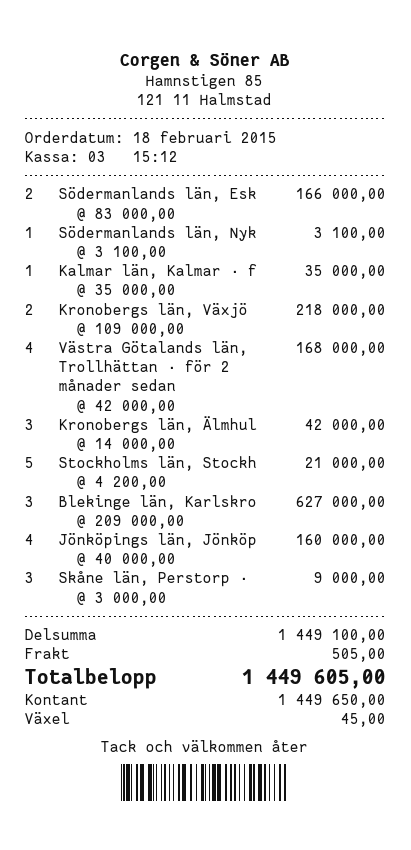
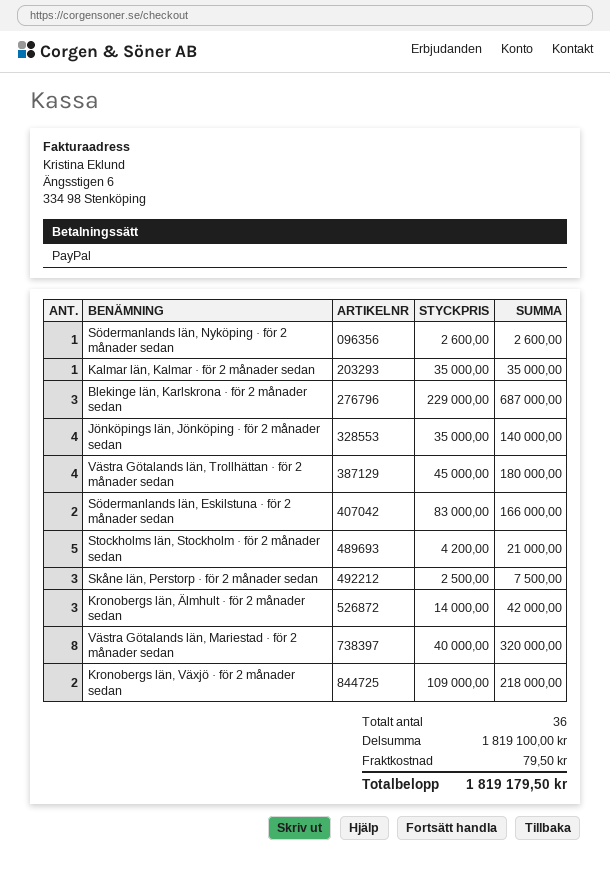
payment method: cash -> PayPal
Södermanlands län, Nyk: 1 x 3100.00 = 3100.00 -> 1 x 2600.00 = 2600.00
Västra Götalands län, Trollhättan · för 2 månader sedan: 4 x 42000.00 = 168000.00 -> 4 x 45000.00 = 180000.00
Blekinge län, Karlskro: 3 x 209000.00 = 627000.00 -> 3 x 229000.00 = 687000.00
Jönköpings län, Jönköp: 4 x 40000.00 = 160000.00 -> 4 x 35000.00 = 140000.00
Skåne län, Perstorp ·: 3 x 3000.00 = 9000.00 -> 3 x 2500.00 = 7500.00
Västra Götalands län, Mariestad · för 2 månader sedan: none -> 8 x 40000.00 = 320000.00
subtotal: 1449100.00 -> 1819100.00
shipping: 505.00 -> 79.50
total: 1449605.00 -> 1819179.50

